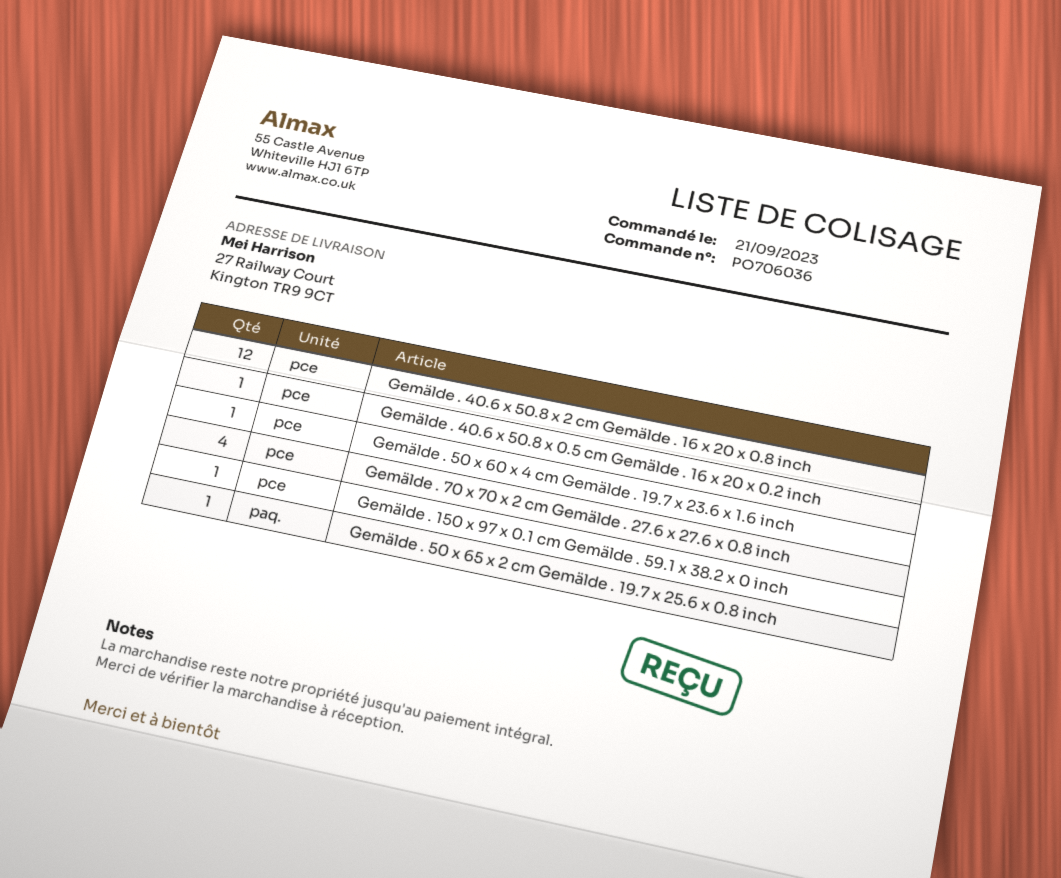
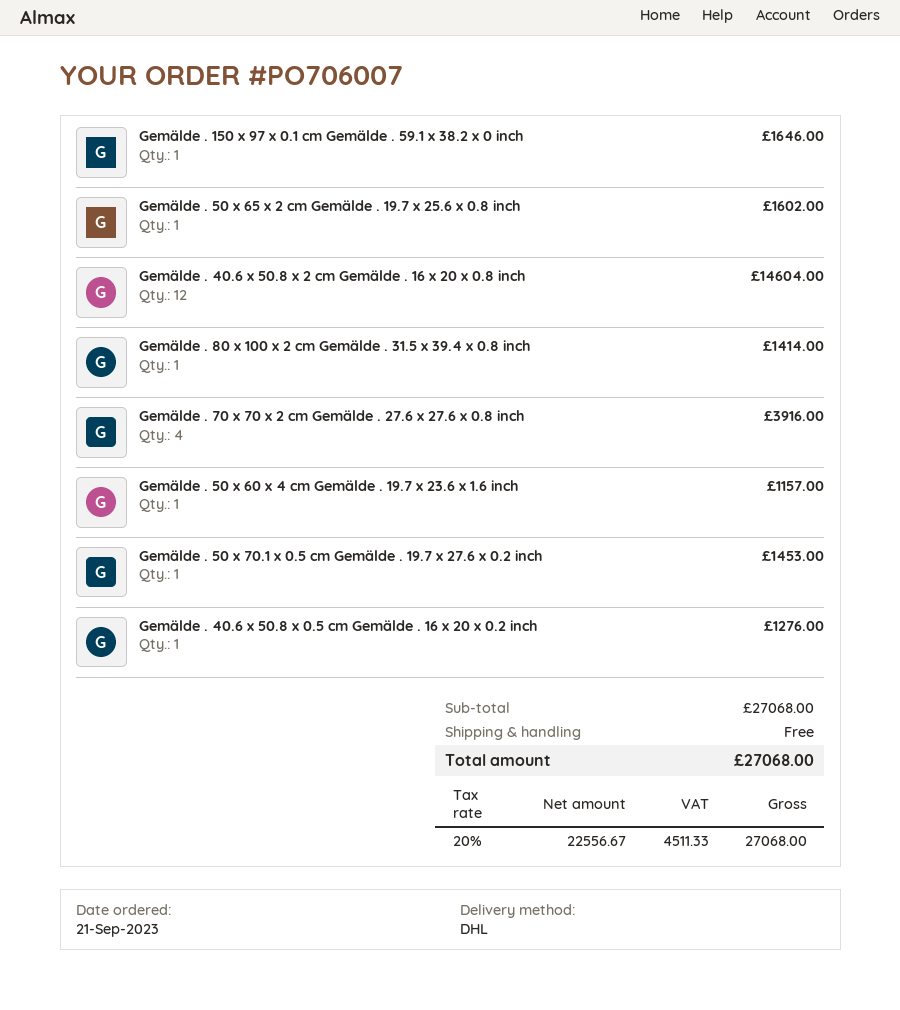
order number: PO706036 -> PO706007
Gemälde . 80 x 100 x 2 cm Gemälde . 31.5 x 39.4 x 0.8 inch: none -> 1
Gemälde . 50 x 70.1 x 0.5 cm Gemälde . 19.7 x 27.6 x 0.2 inch: none -> 1

